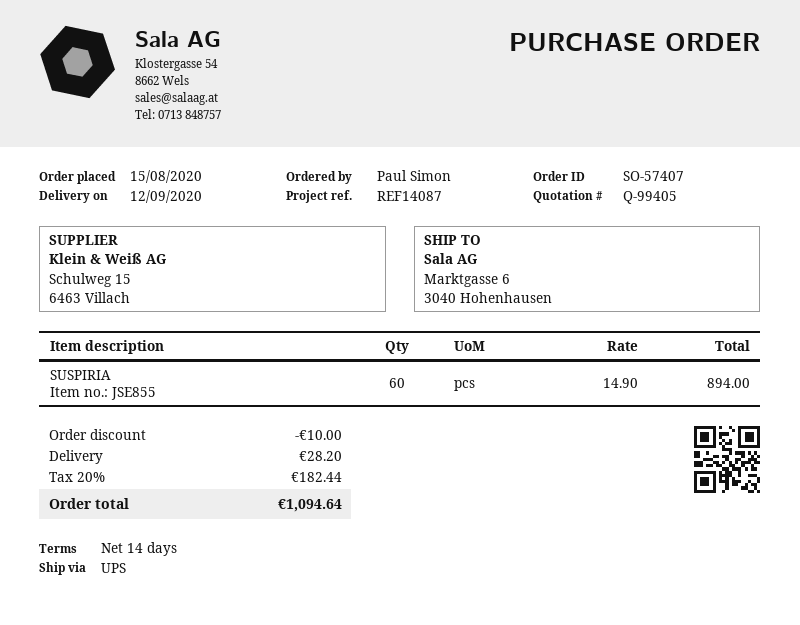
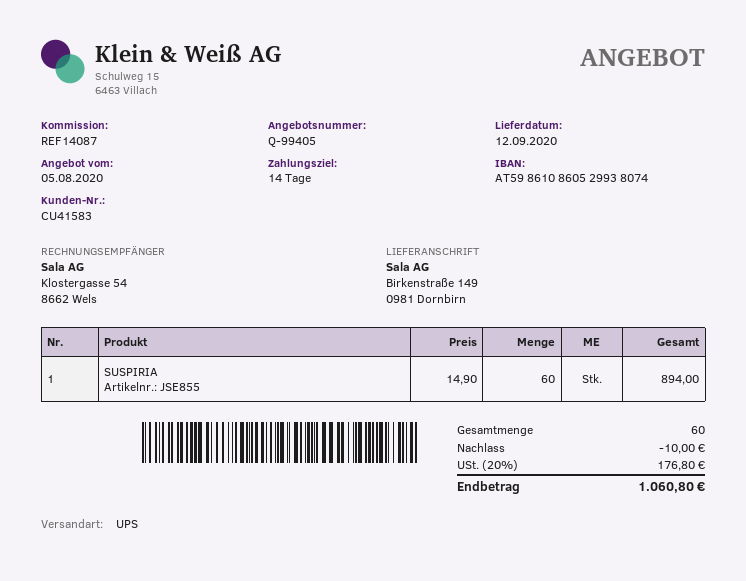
ship to: Marktgasse 6, 3040 Hohenhausen -> Birkenstraße 149, 0981 Dornbirn
shipping: 28.20 -> none
tax: 20% = 182.44 -> 20% = 176.80
total: 1094.64 -> 1060.80

